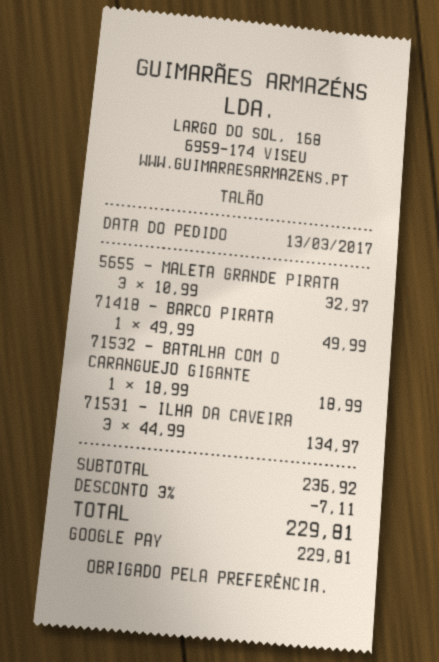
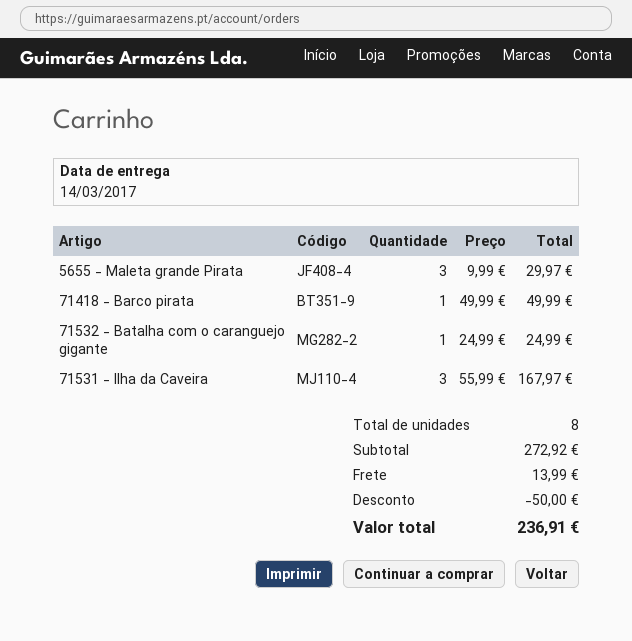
5655 - MALETA GRANDE PIRATA: 3 x 10.99 = 32.97 -> 3 x 9.99 = 29.97
71532 - BATALHA COM O CARANGUEJO GIGANTE: 1 x 18.99 = 18.99 -> 1 x 24.99 = 24.99
71531 - ILHA DA CAVEIRA: 3 x 44.99 = 134.97 -> 3 x 55.99 = 167.97
subtotal: 236.92 -> 272.92
discount: 7.11 -> 50.00
shipping: none -> 13.99
total: 229.81 -> 236.91

